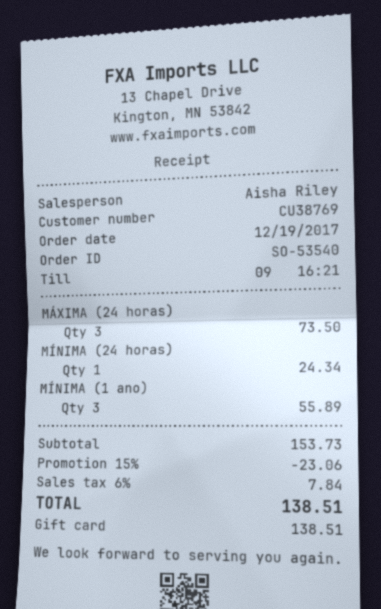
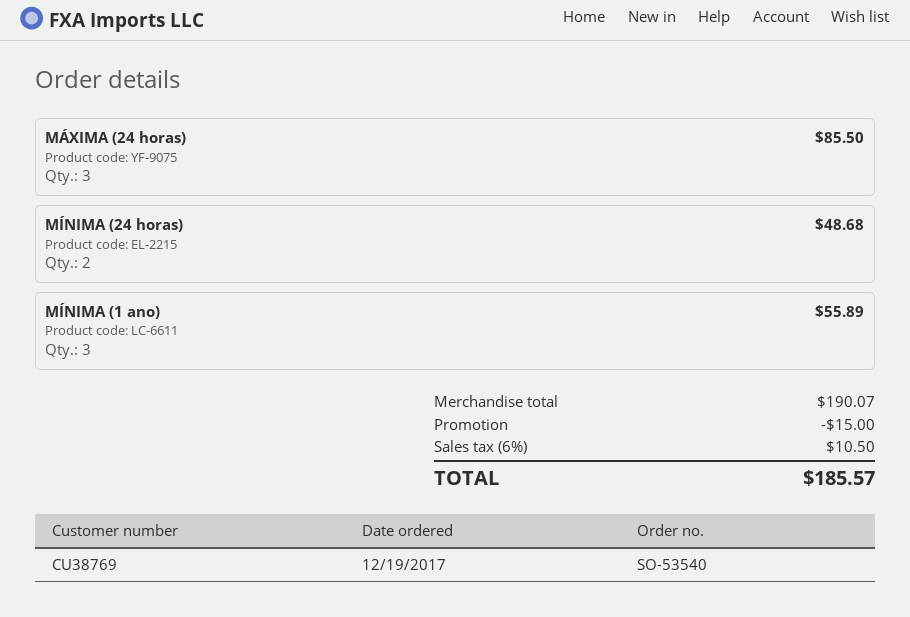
MÁXIMA (24 horas): 3 for 73.50 -> 3 for 85.50
MÍNIMA (24 horas): 1 for 24.34 -> 2 for 48.68
subtotal: 153.73 -> 190.07
discount: 23.06 -> 15.00
tax: 6% = 7.84 -> 6% = 10.50
total: 138.51 -> 185.57

